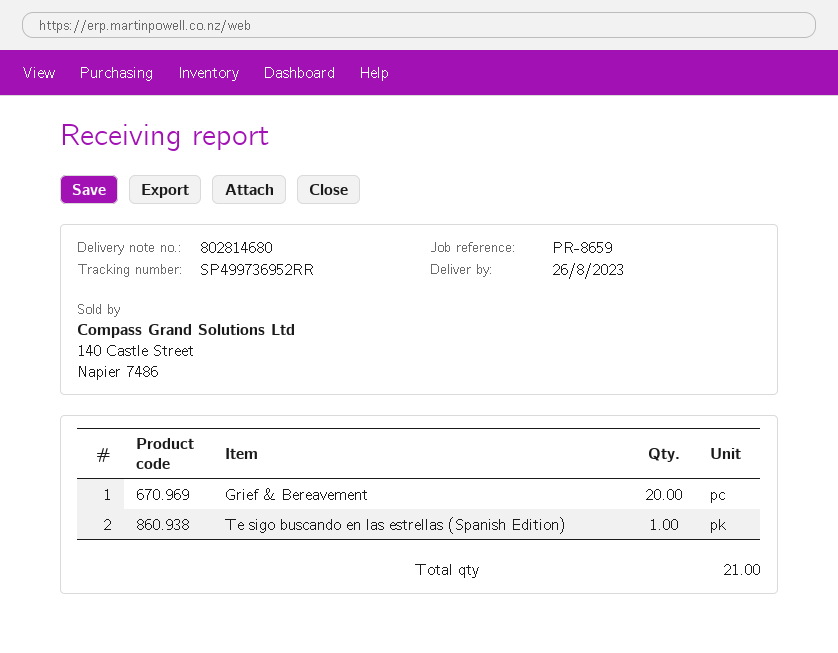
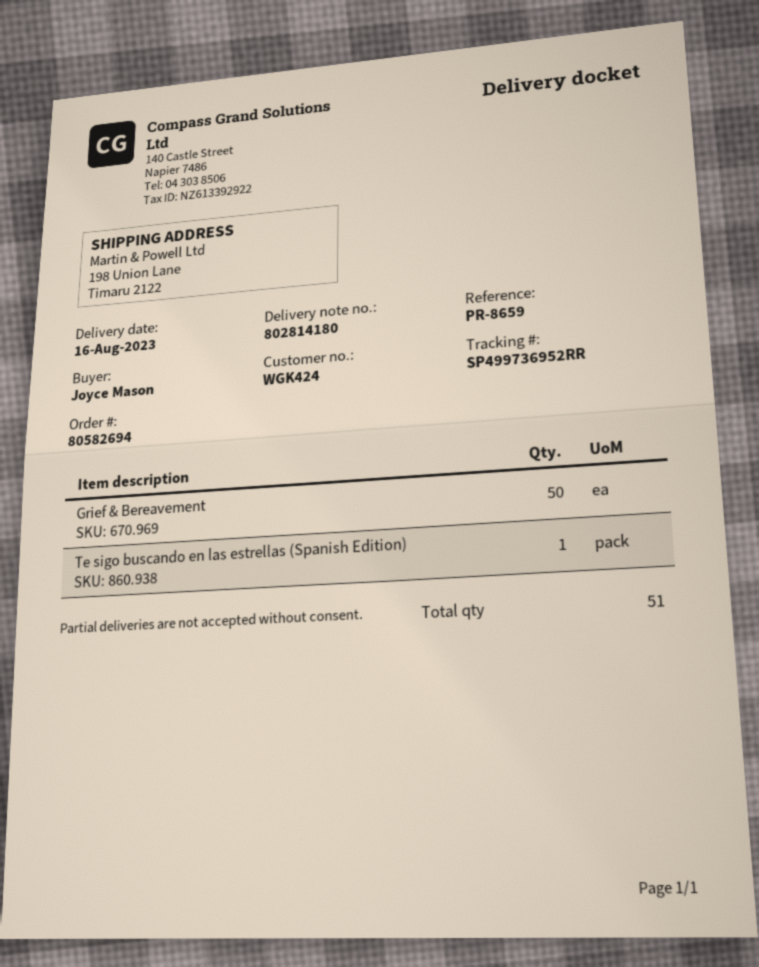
delivery note number: 802814680 -> 802814180
delivery date: 2023-08-26 -> 2023-08-16
Grief & Bereavement: 20 -> 50
total quantity: 21 -> 51

